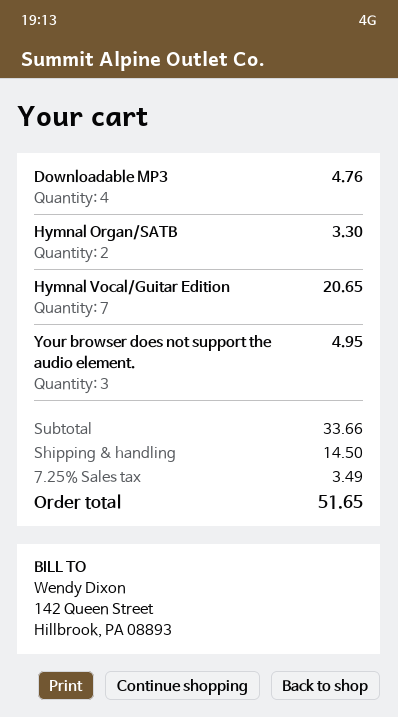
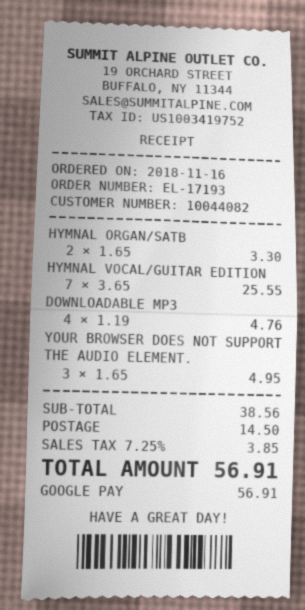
Hymnal Vocal/Guitar Edition: 7 for 20.65 -> 7 for 25.55
subtotal: 33.66 -> 38.56
tax: 7.25% = 3.49 -> 7.25% = 3.85
total: 51.65 -> 56.91

